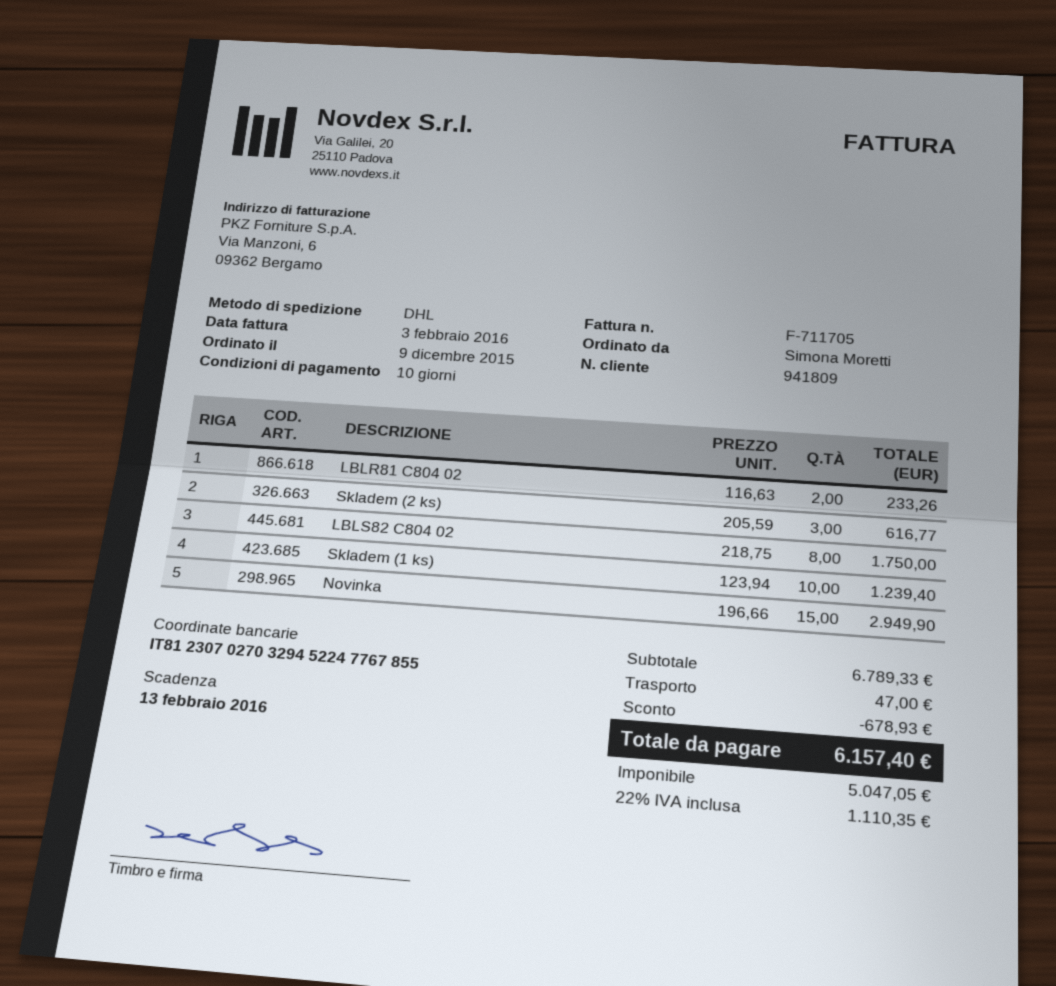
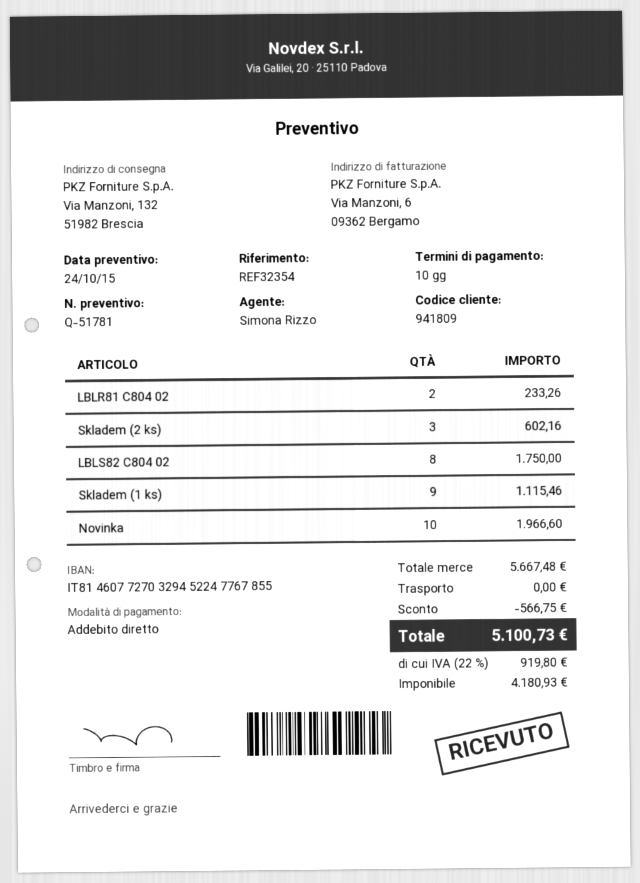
bank account: IT8123070270329452247767855 -> IT8146077270329452247767855
Skladem (2 ks): 3 for 616.77 -> 3 for 602.16
Skladem (1 ks): 10 for 1239.40 -> 9 for 1115.46
Novinka: 15 for 2949.90 -> 10 for 1966.60
subtotal: 6789.33 -> 5667.48
discount: 678.93 -> 566.75
shipping: 47.00 -> 0.00
net: 5047.05 -> 4180.93
tax: 22% = 1110.35 -> 22% = 919.80
total: 6157.40 -> 5100.73

